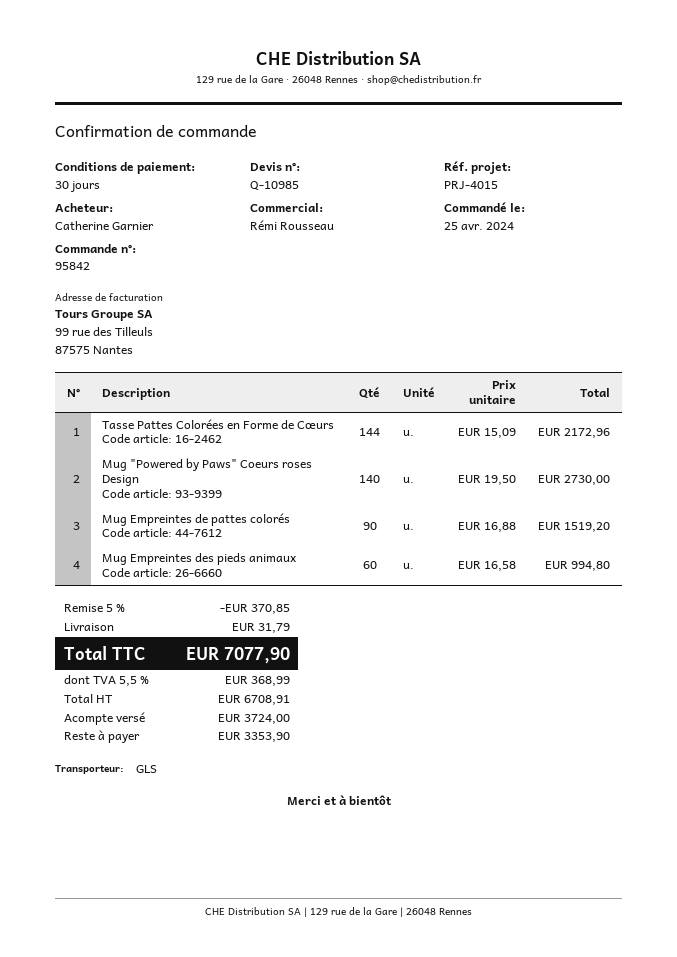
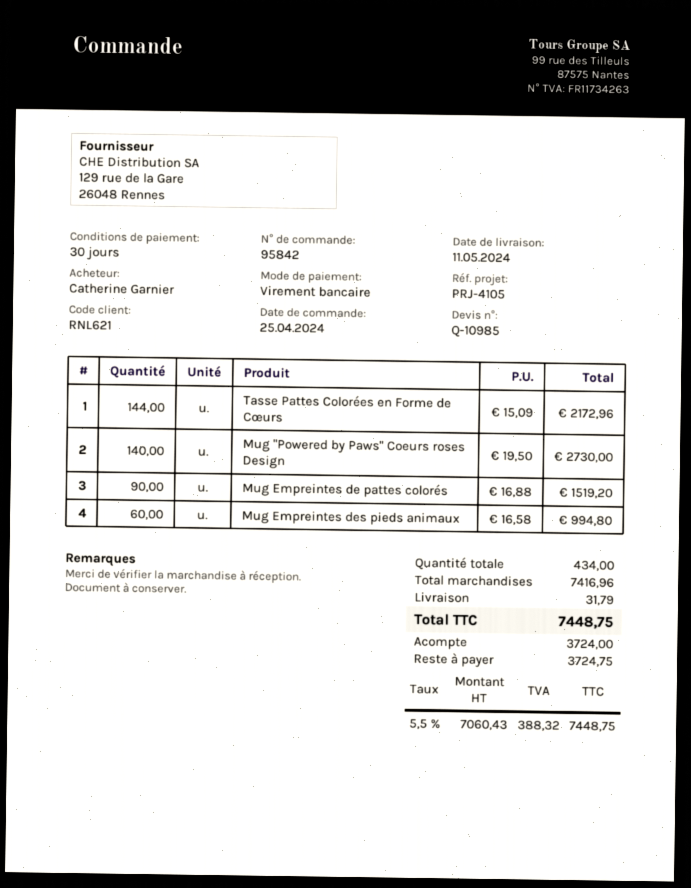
reference: PRJ-4015 -> PRJ-4105
discount: 5% = 370.85 -> none
net: 6708.91 -> 7060.43
tax: 5.5% = 368.99 -> 5.5% = 388.32
total: 7077.90 -> 7448.75
balance: 3353.90 -> 3724.75

